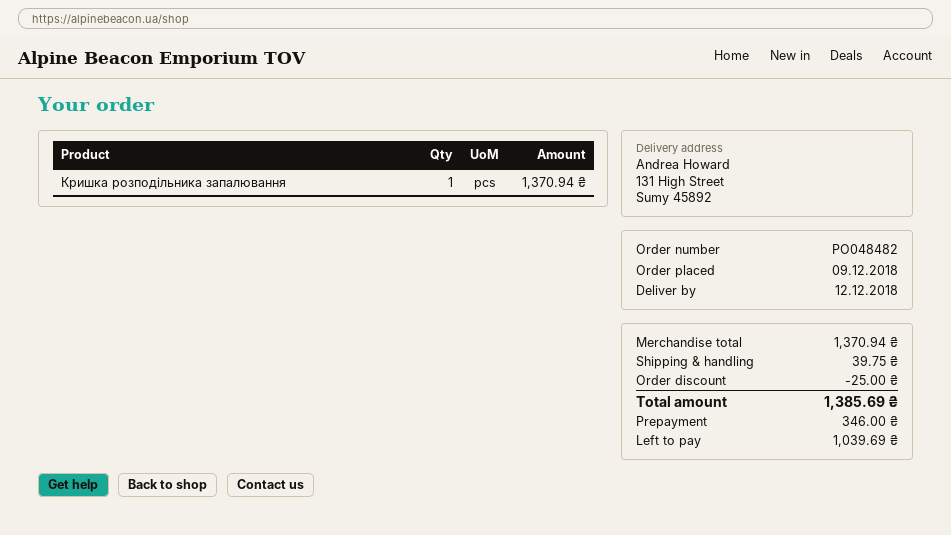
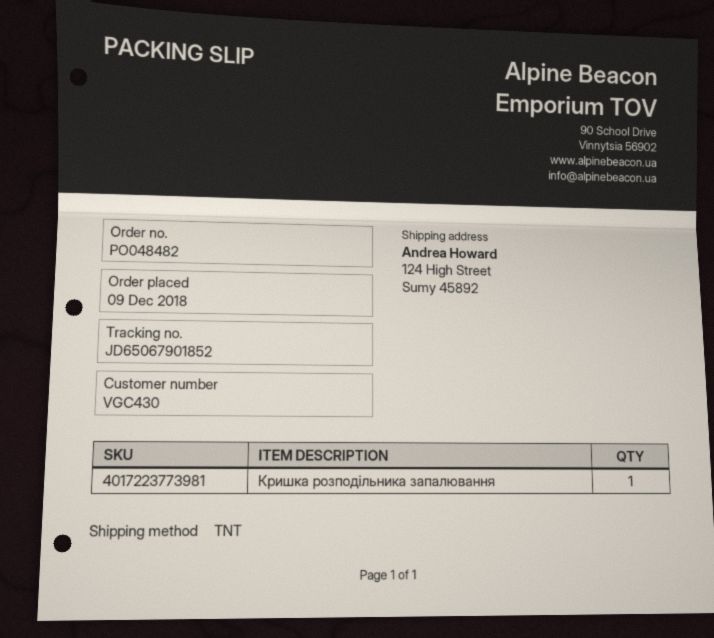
ship to: 131 High Street, Sumy 45892 -> 124 High Street, Sumy 45892

